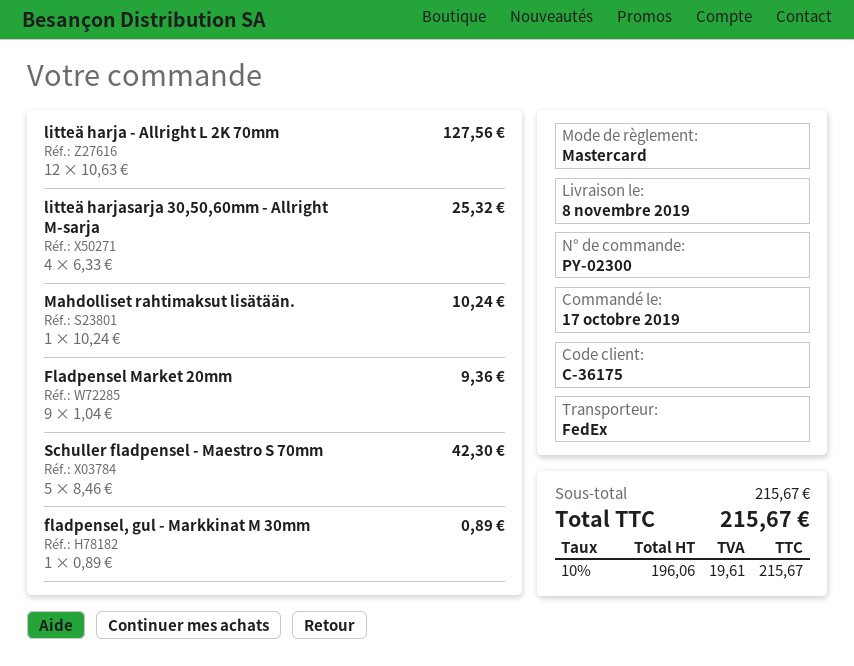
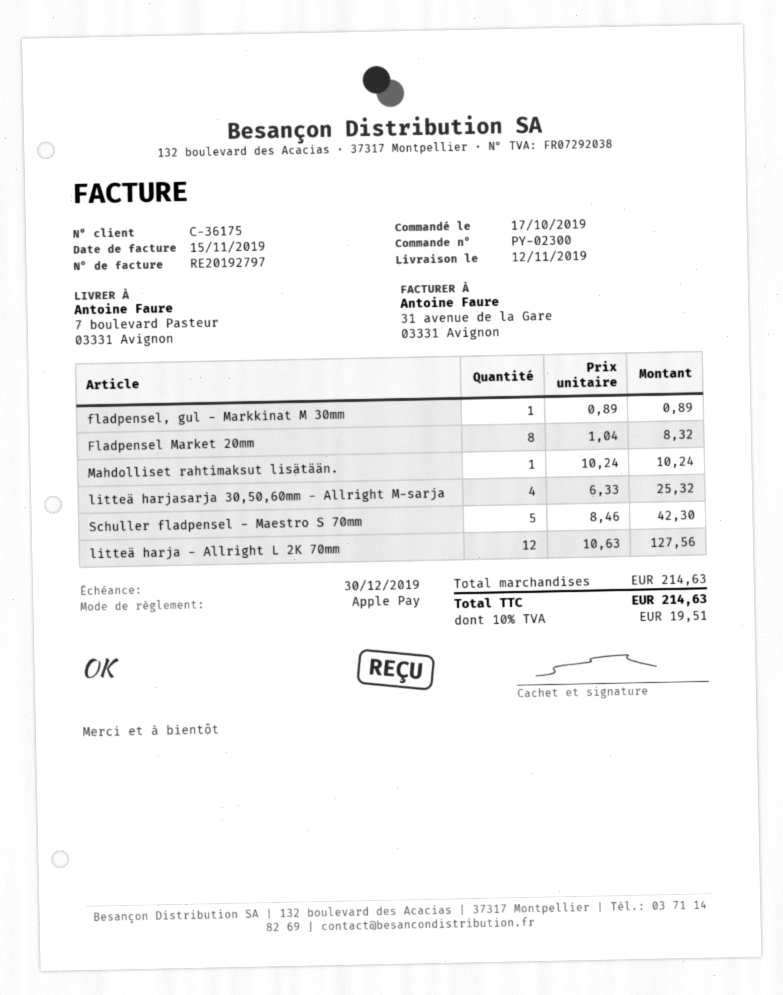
delivery date: 2019-11-08 -> 2019-11-12
payment method: Mastercard -> Apple Pay
Fladpensel Market 20mm: 9 x 1.04 = 9.36 -> 8 x 1.04 = 8.32
subtotal: 215.67 -> 214.63
tax: 10% = 19.61 -> 10% = 19.51
total: 215.67 -> 214.63

